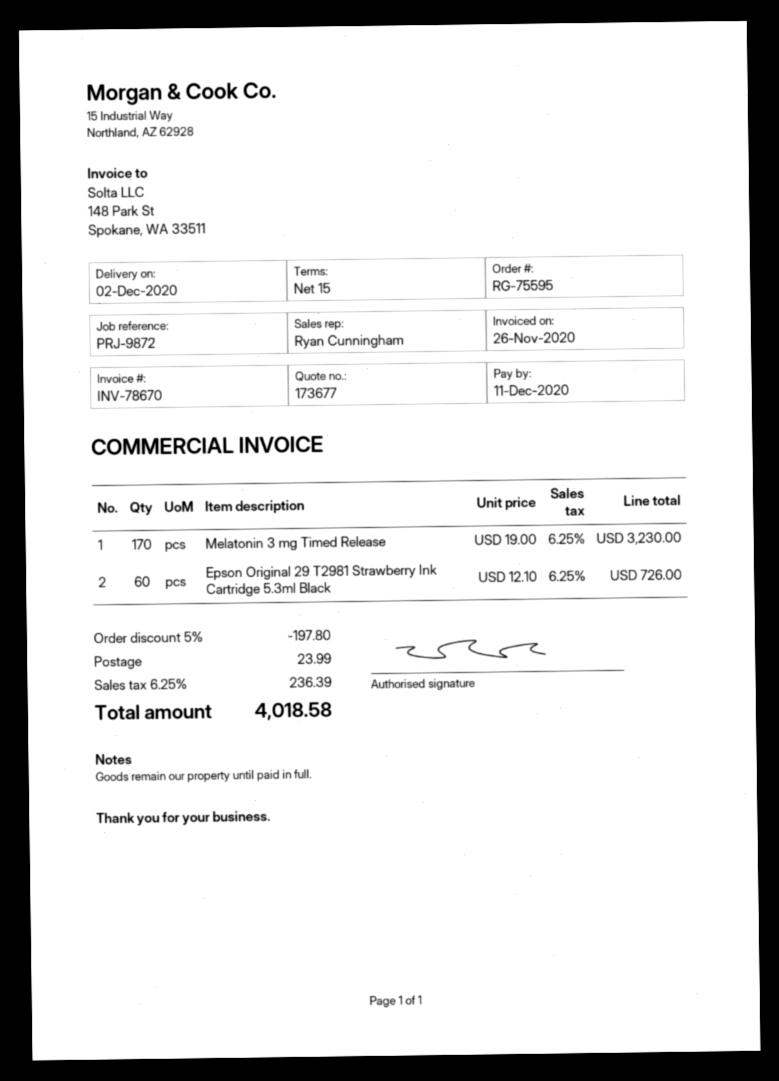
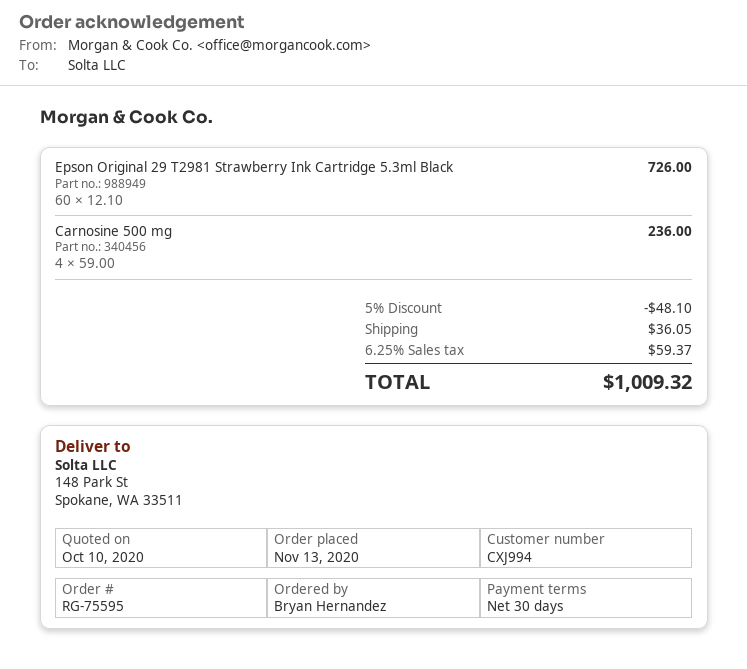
payment terms: 15 days -> 30 days
Melatonin 3 mg Timed Release: 170 x 19.00 = 3230.00 -> none
Carnosine 500 mg: none -> 4 x 59.00 = 236.00
discount: 5% = 197.80 -> 5% = 48.10
shipping: 23.99 -> 36.05
tax: 6.25% = 236.39 -> 6.25% = 59.37
total: 4018.58 -> 1009.32

